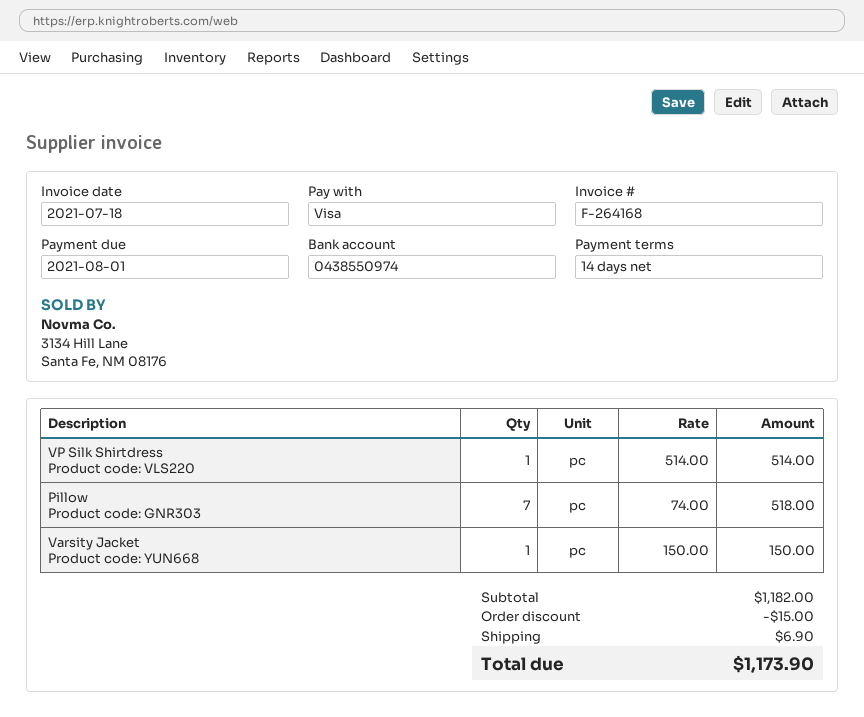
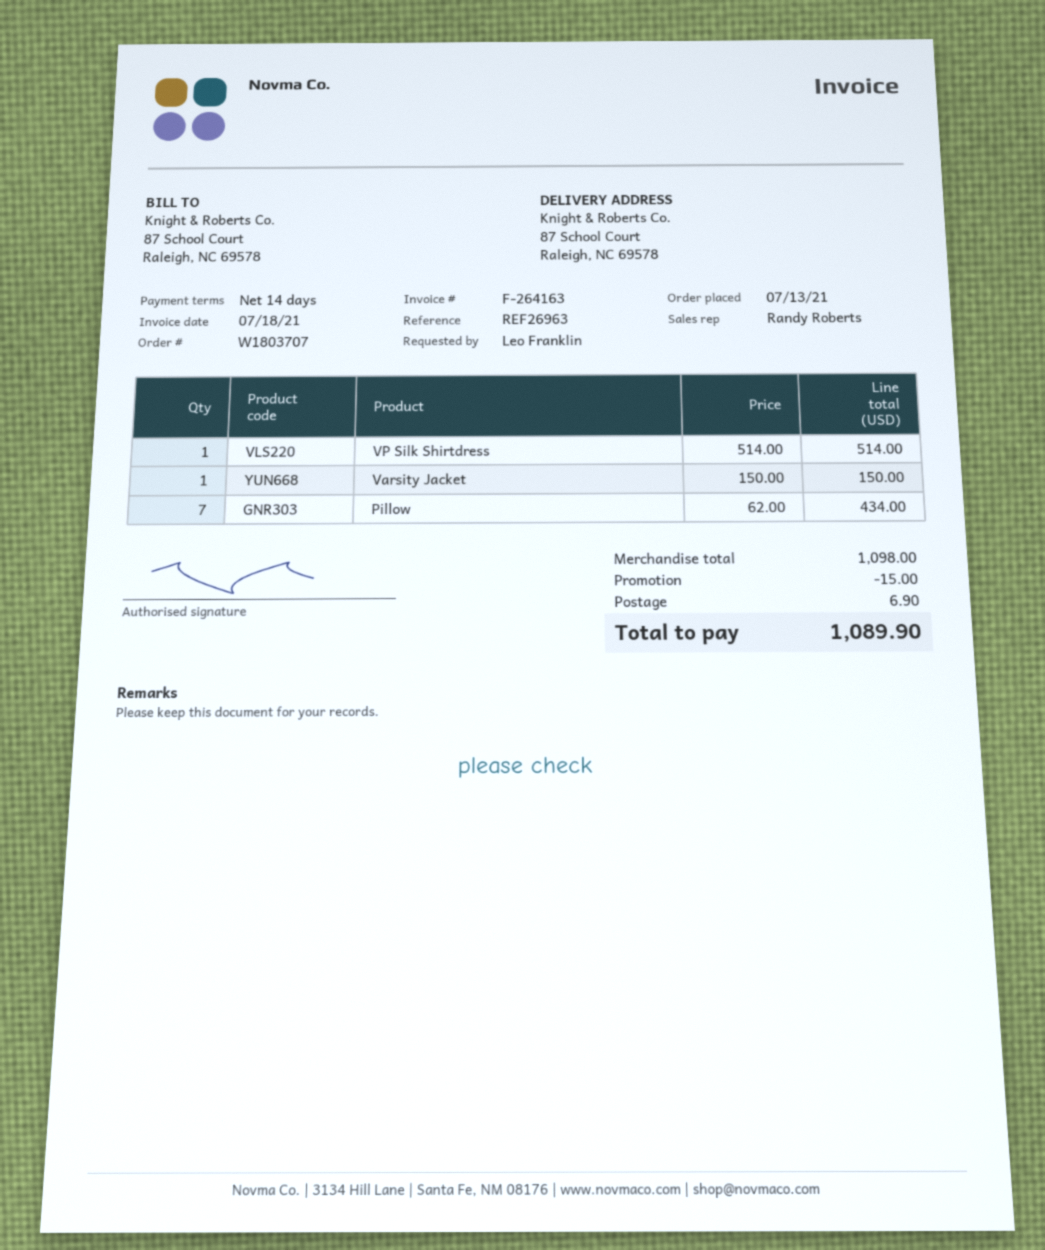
invoice number: F-264168 -> F-264163
Pillow: 7 x 74.00 = 518.00 -> 7 x 62.00 = 434.00
subtotal: 1182.00 -> 1098.00
total: 1173.90 -> 1089.90

